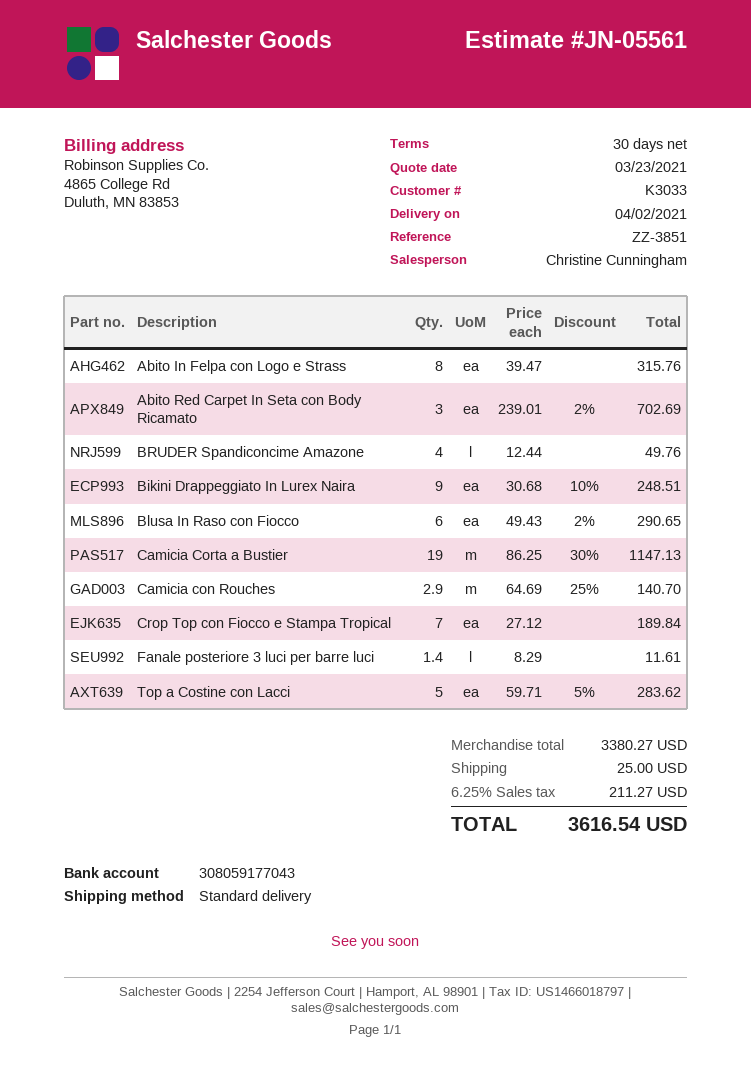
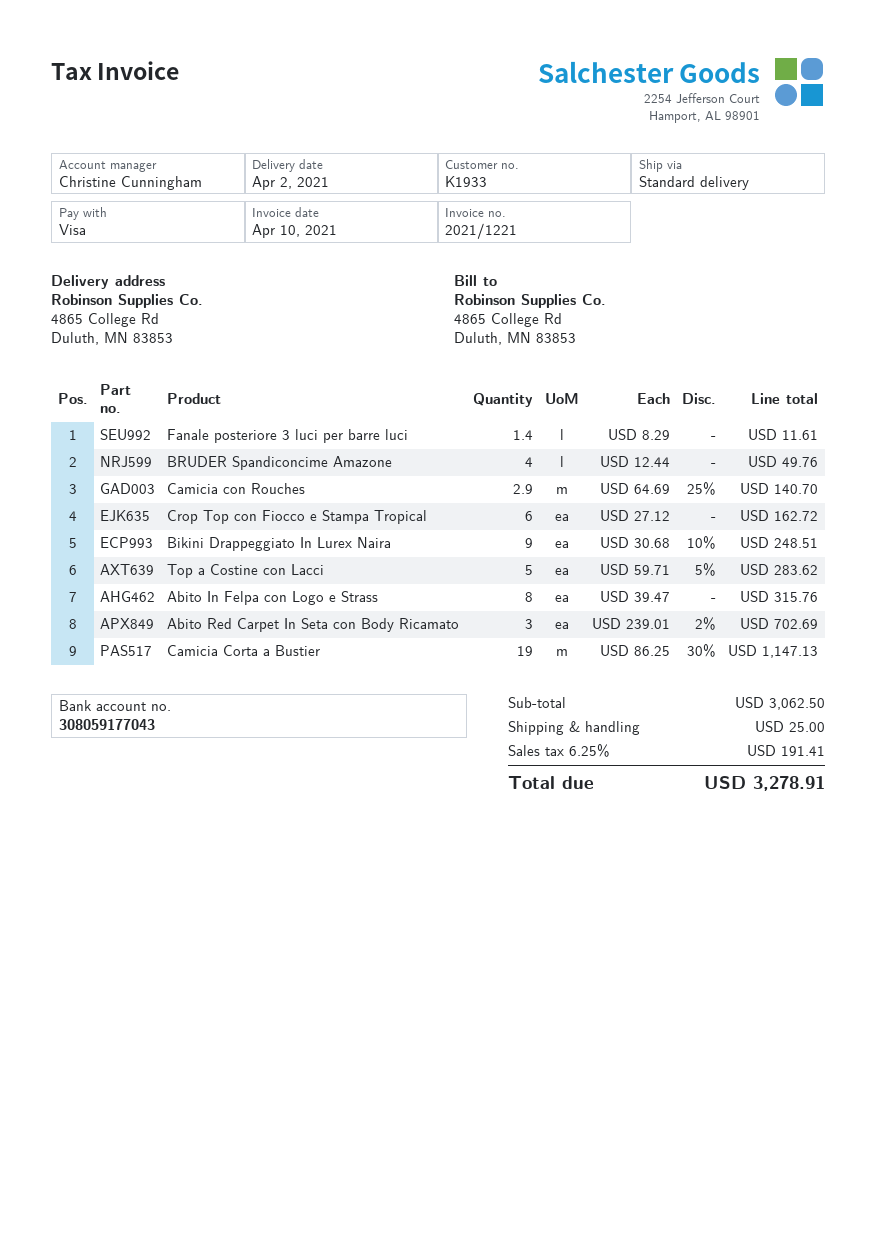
customer number: K3033 -> K1933
Blusa In Raso con Fiocco: 6 x 49.43 - 2% = 290.65 -> none
Crop Top con Fiocco e Stampa Tropical: 7 x 27.12 = 189.84 -> 6 x 27.12 = 162.72
subtotal: 3380.27 -> 3062.50
tax: 6.25% = 211.27 -> 6.25% = 191.41
total: 3616.54 -> 3278.91

